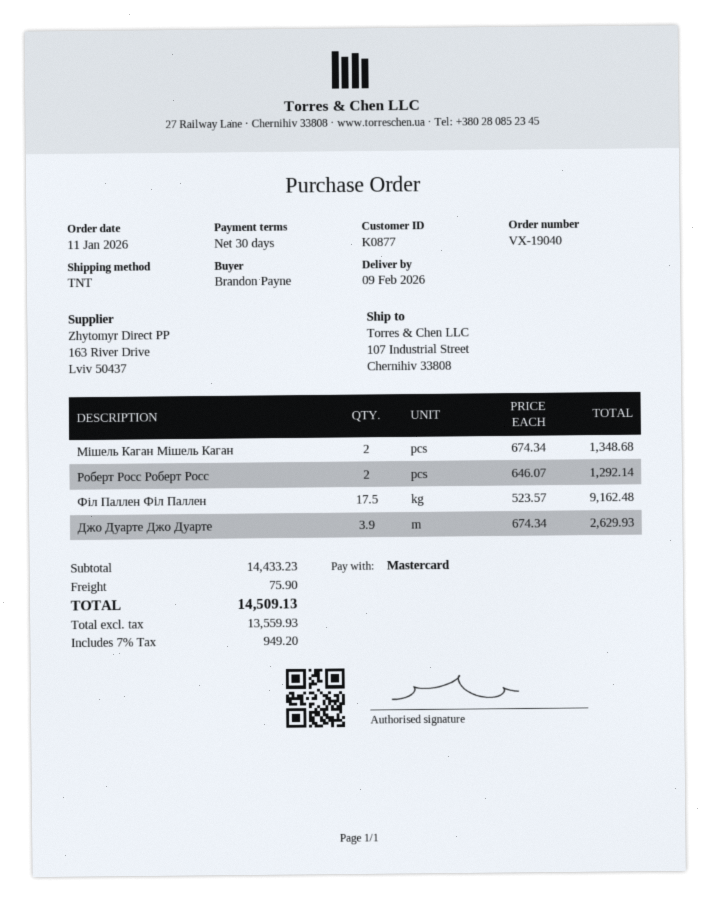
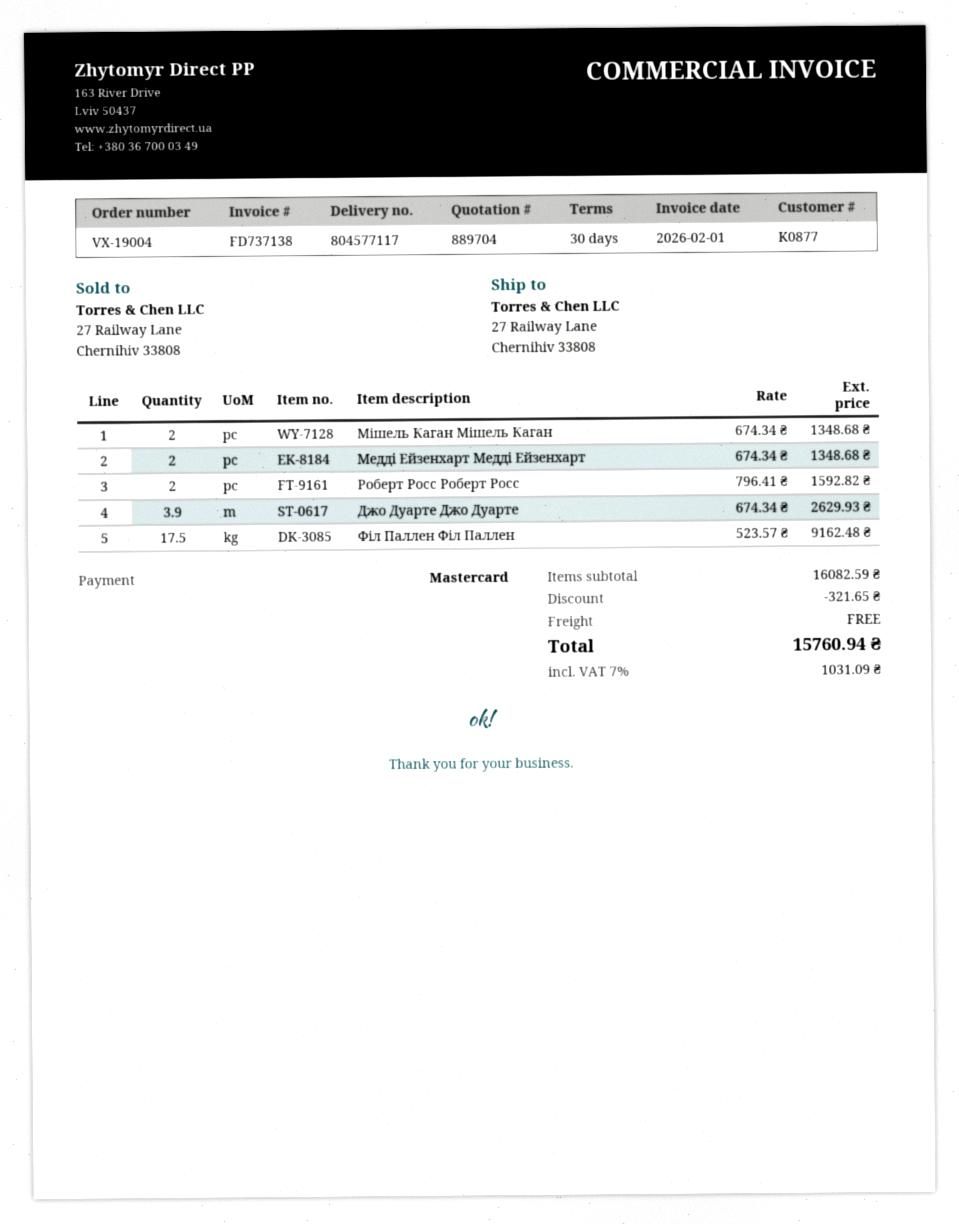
order number: VX-19040 -> VX-19004
ship to: 107 Industrial Street, Chernihiv 33808 -> 27 Railway Lane, Chernihiv 33808
Роберт Росс Роберт Росс: 2 x 646.07 = 1292.14 -> 2 x 796.41 = 1592.82
Медді Ейзенхарт Медді Ейзенхарт: none -> 2 x 674.34 = 1348.68
subtotal: 14433.23 -> 16082.59
discount: none -> 321.65
shipping: 75.90 -> 0.00
tax: 7% = 949.20 -> 7% = 1031.09
total: 14509.13 -> 15760.94

